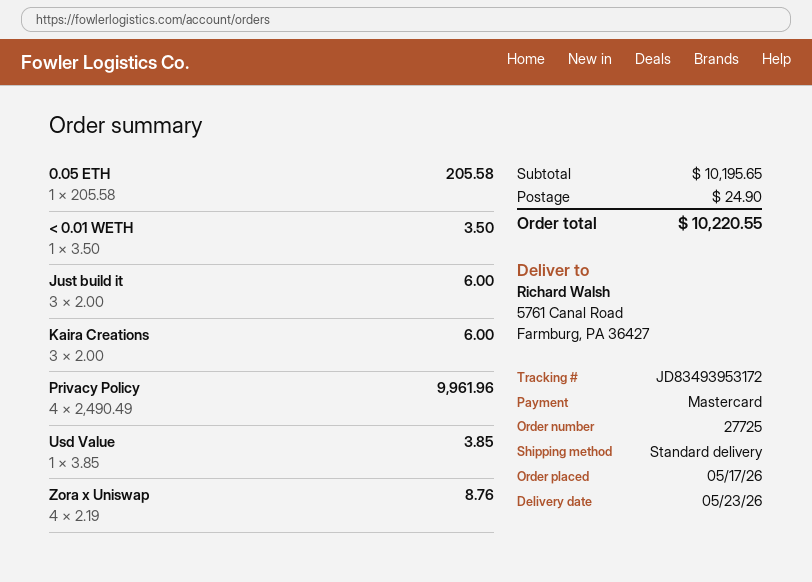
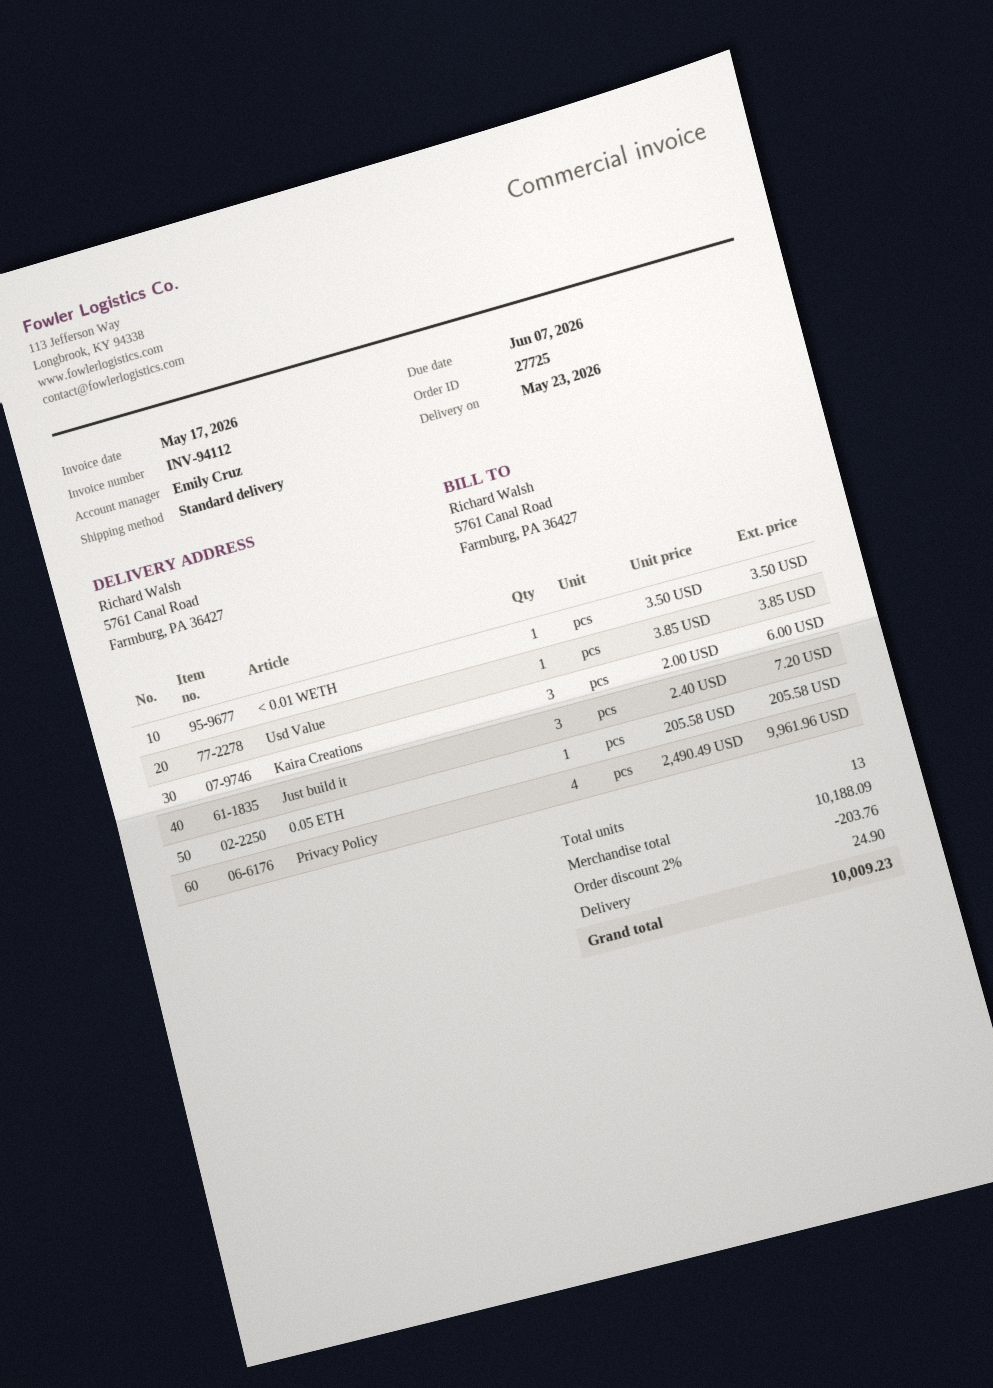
Just build it: 3 x 2.00 = 6.00 -> 3 x 2.40 = 7.20
Zora x Uniswap: 4 x 2.19 = 8.76 -> none
subtotal: 10195.65 -> 10188.09
discount: none -> 2% = 203.76
total: 10220.55 -> 10009.23

